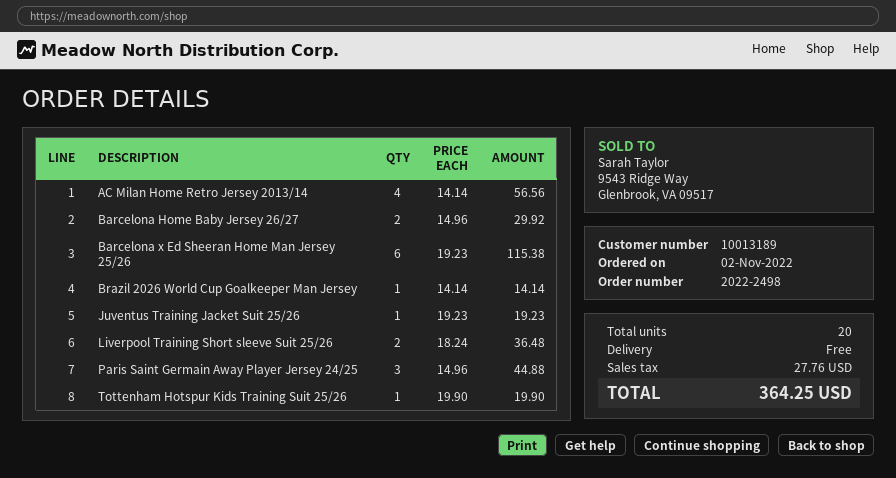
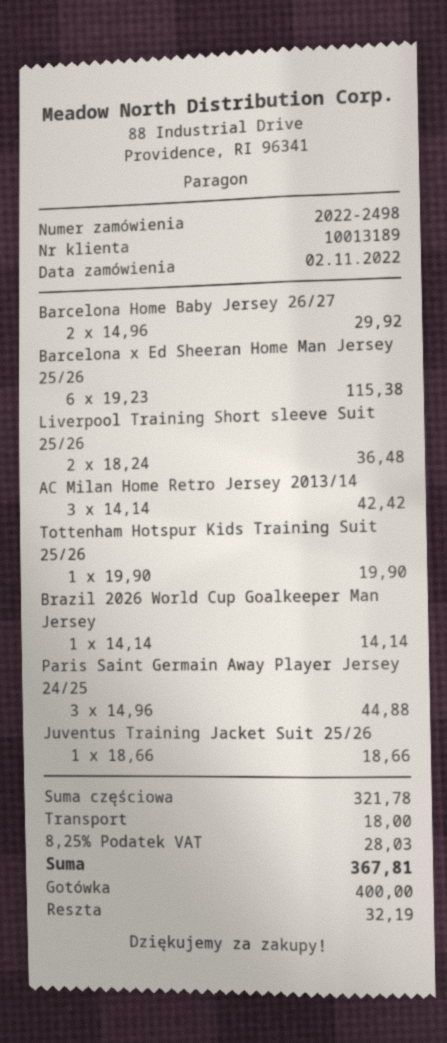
AC Milan Home Retro Jersey 2013/14: 4 x 14.14 = 56.56 -> 3 x 14.14 = 42.42
Juventus Training Jacket Suit 25/26: 1 x 19.23 = 19.23 -> 1 x 18.66 = 18.66
shipping: 0.00 -> 18.00
tax: 27.76 -> 28.03
total: 364.25 -> 367.81

